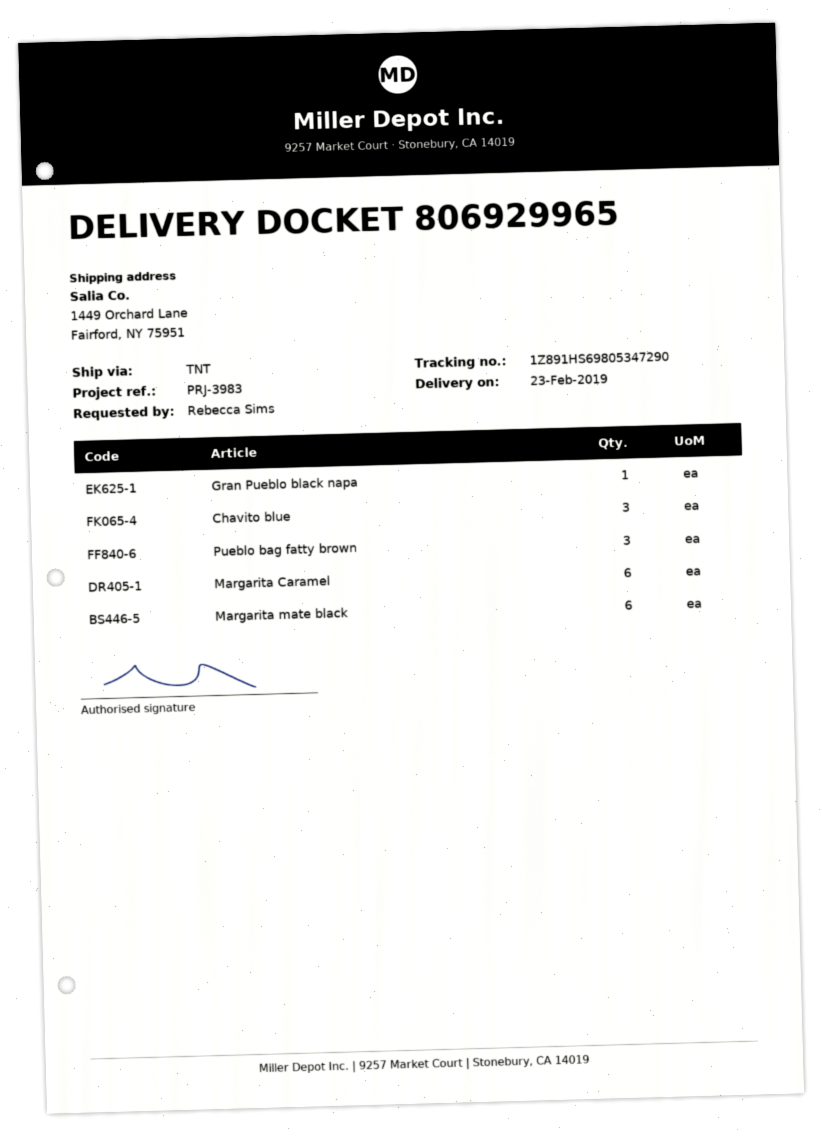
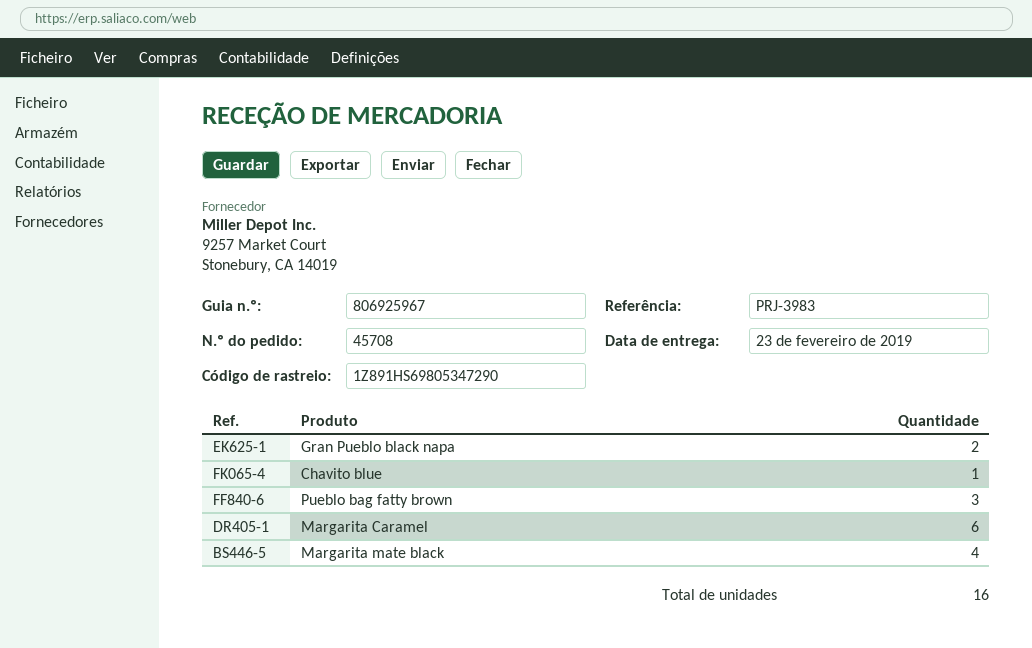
delivery note number: 806929965 -> 806925967
Gran Pueblo black napa: 1 -> 2
Chavito blue: 3 -> 1
Margarita mate black: 6 -> 4

